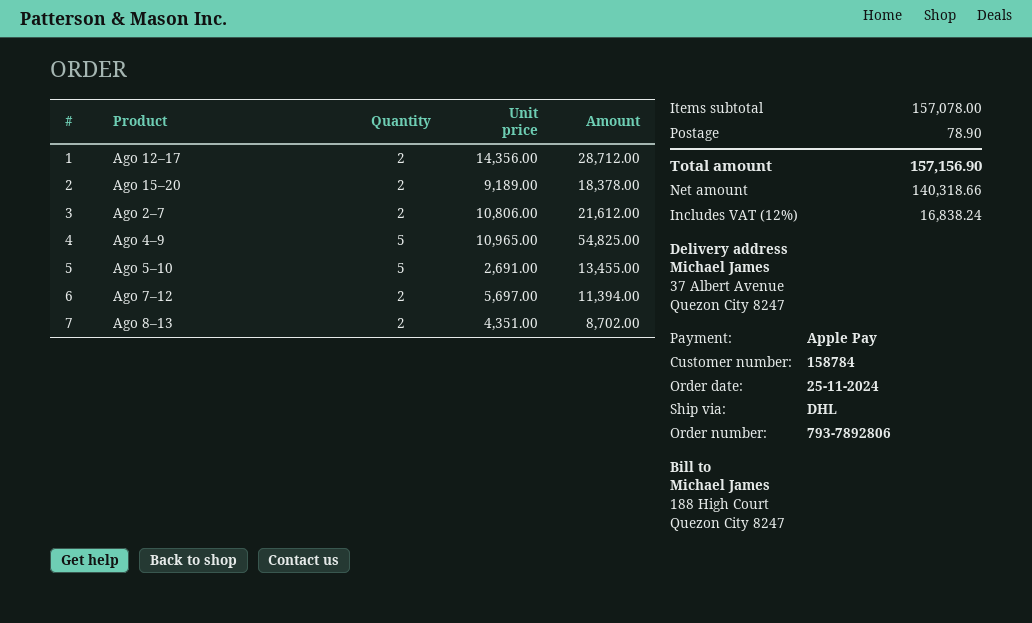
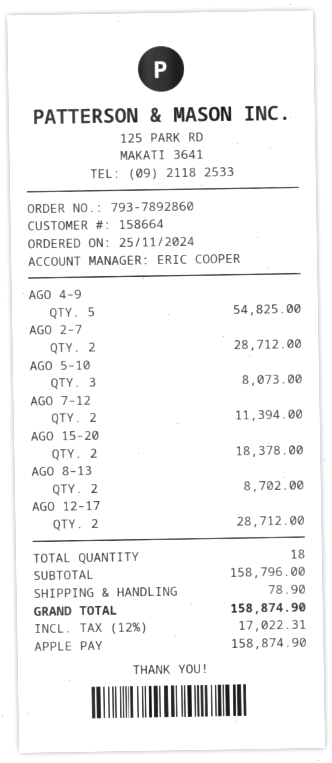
order number: 793-7892806 -> 793-7892860
customer number: 158784 -> 158664
Ago 2–7: 2 for 21612.00 -> 2 for 28712.00
Ago 5–10: 5 for 13455.00 -> 3 for 8073.00
subtotal: 157078.00 -> 158796.00
tax: 12% = 16838.24 -> 12% = 17022.31
total: 157156.90 -> 158874.90

